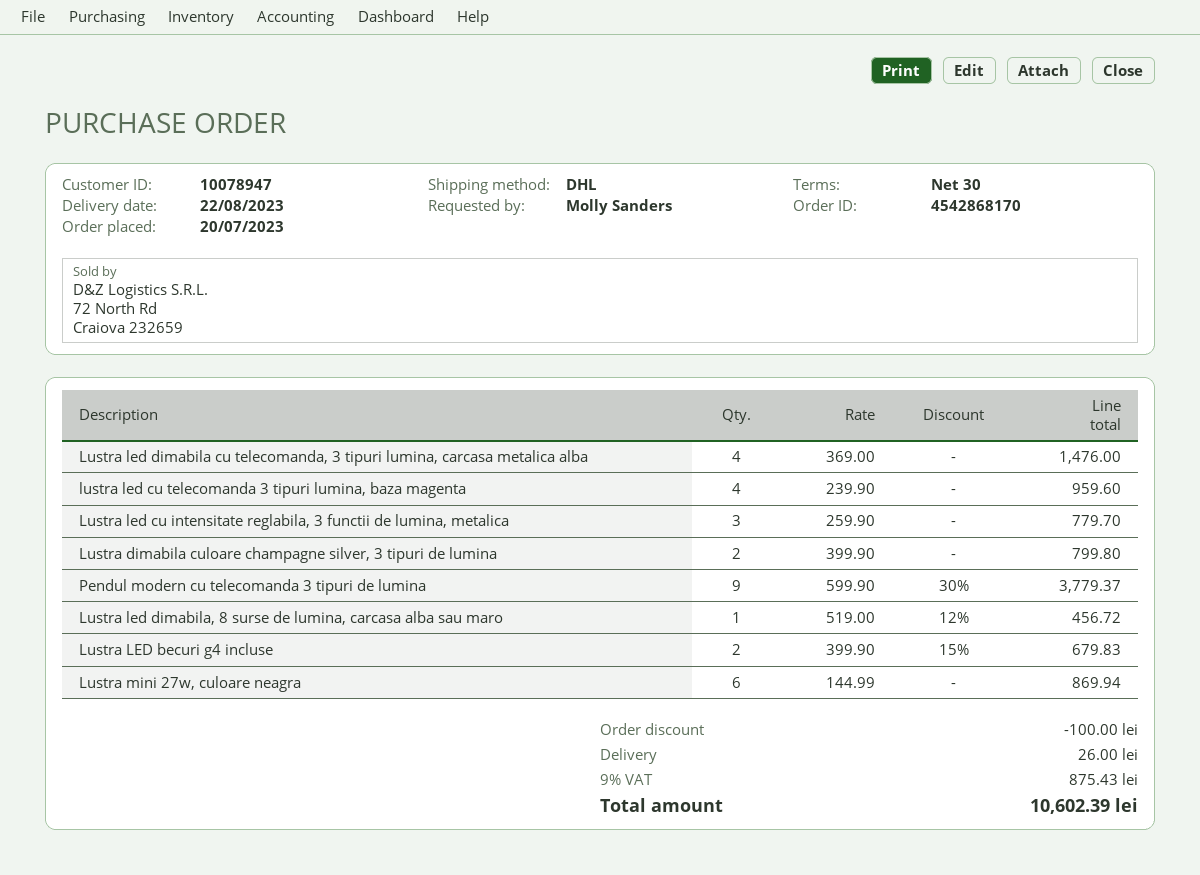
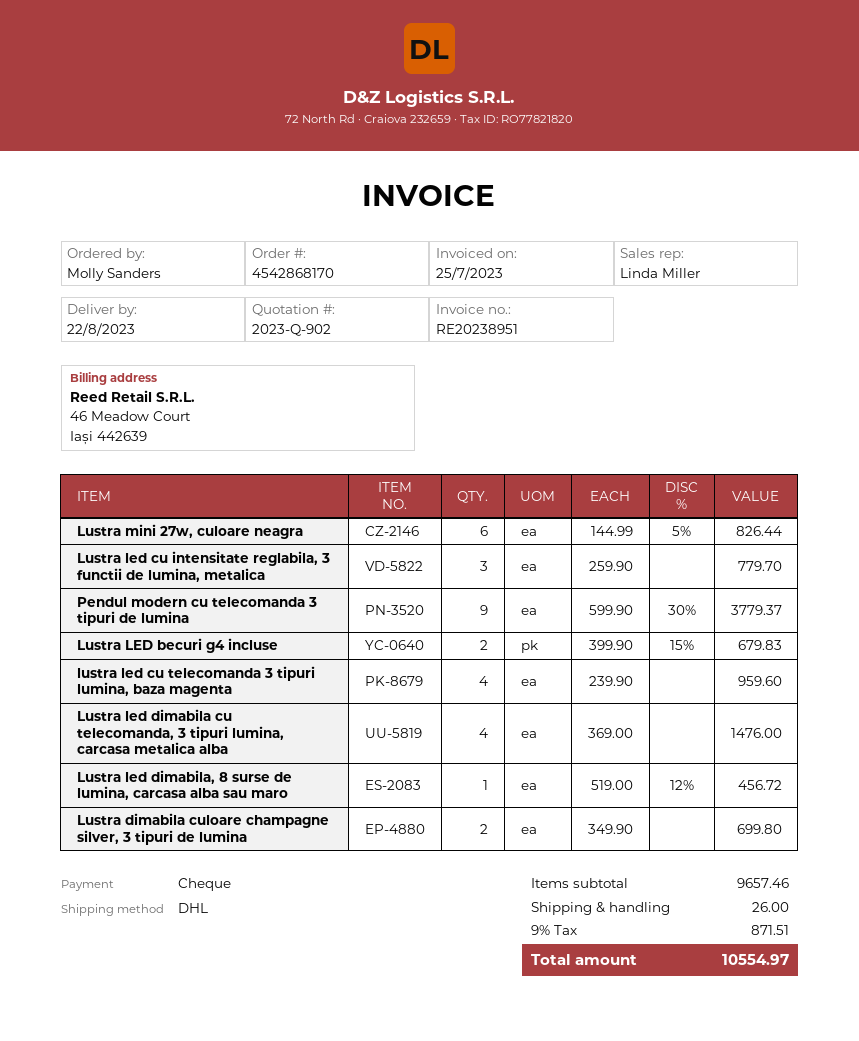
Lustra dimabila culoare champagne silver, 3 tipuri de lumina: 2 x 399.90 = 799.80 -> 2 x 349.90 = 699.80
Lustra mini 27w, culoare neagra: 6 x 144.99 = 869.94 -> 6 x 144.99 - 5% = 826.44
discount: 100.00 -> none
tax: 9% = 875.43 -> 9% = 871.51
total: 10602.39 -> 10554.97

